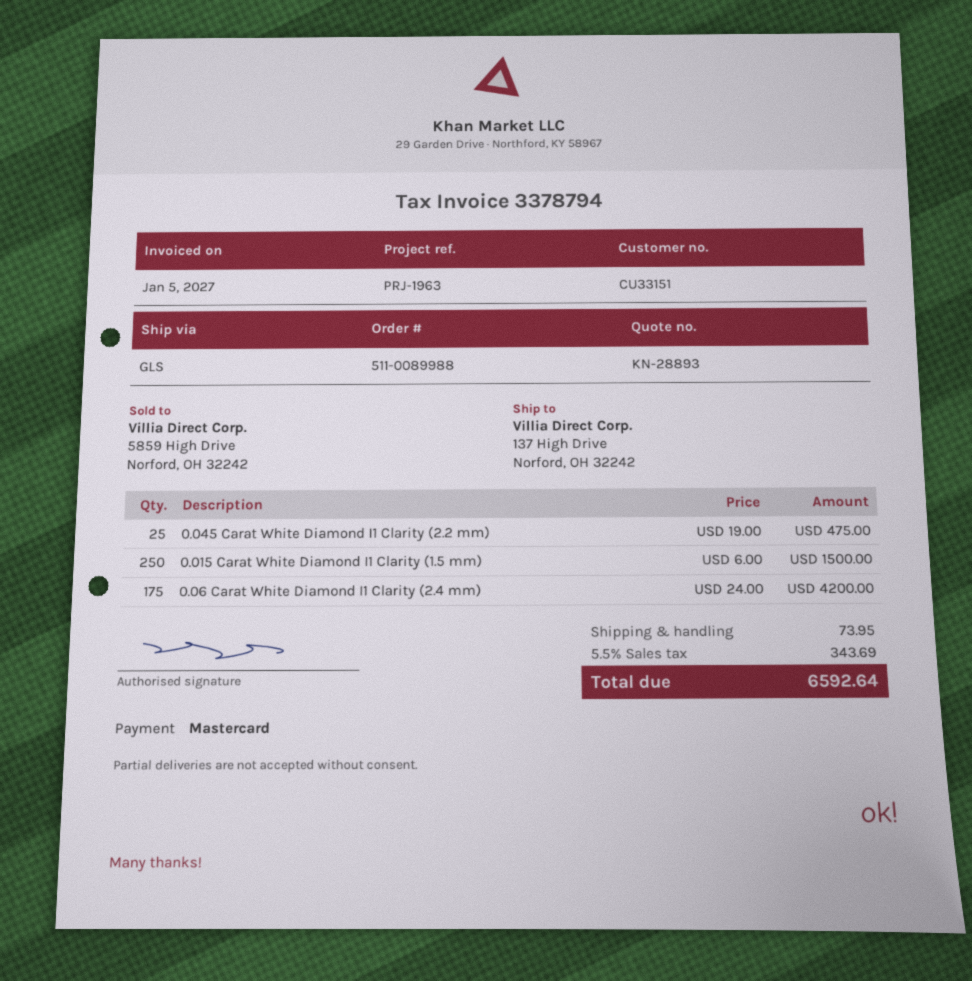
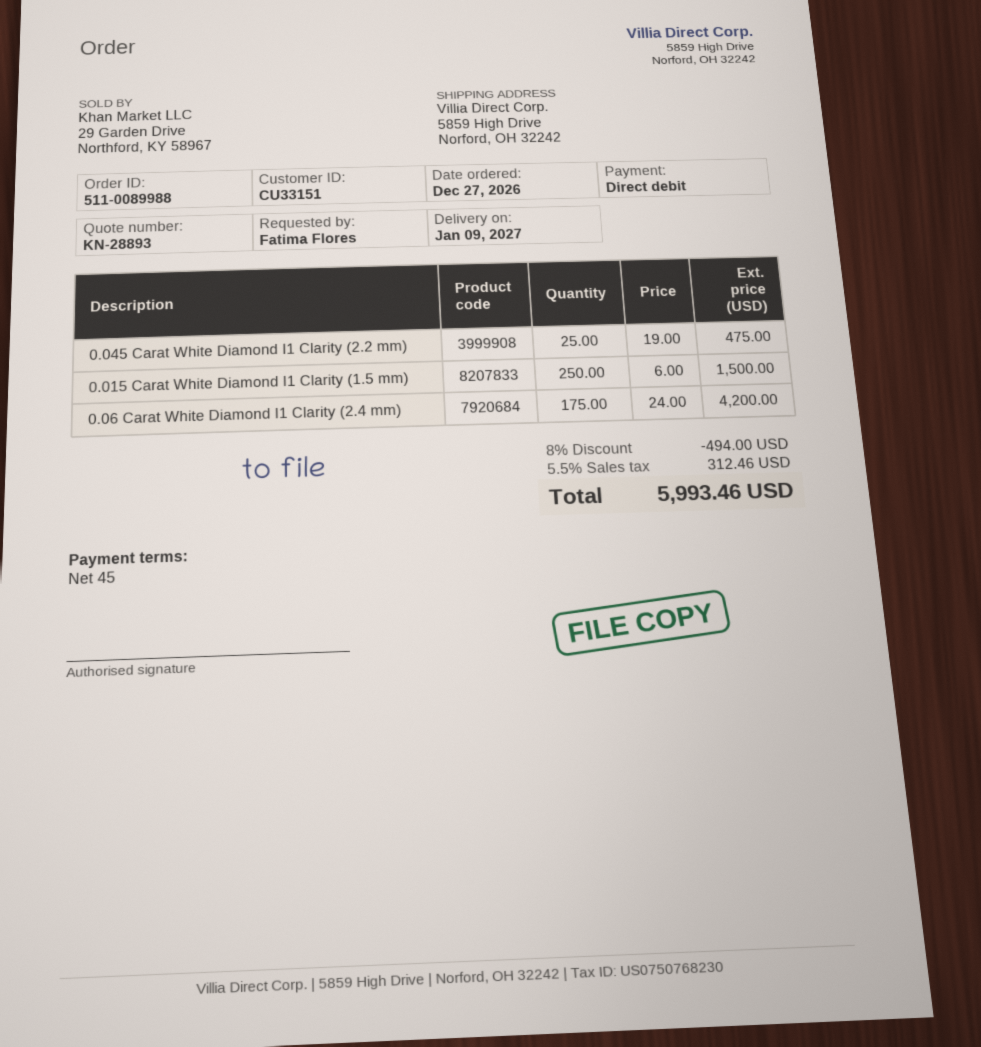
payment method: Mastercard -> direct debit
ship to: 137 High Drive, Norford, OH 32242 -> 5859 High Drive, Norford, OH 32242
discount: none -> 8% = 494.00
shipping: 73.95 -> none
tax: 5.5% = 343.69 -> 5.5% = 312.46
total: 6592.64 -> 5993.46

